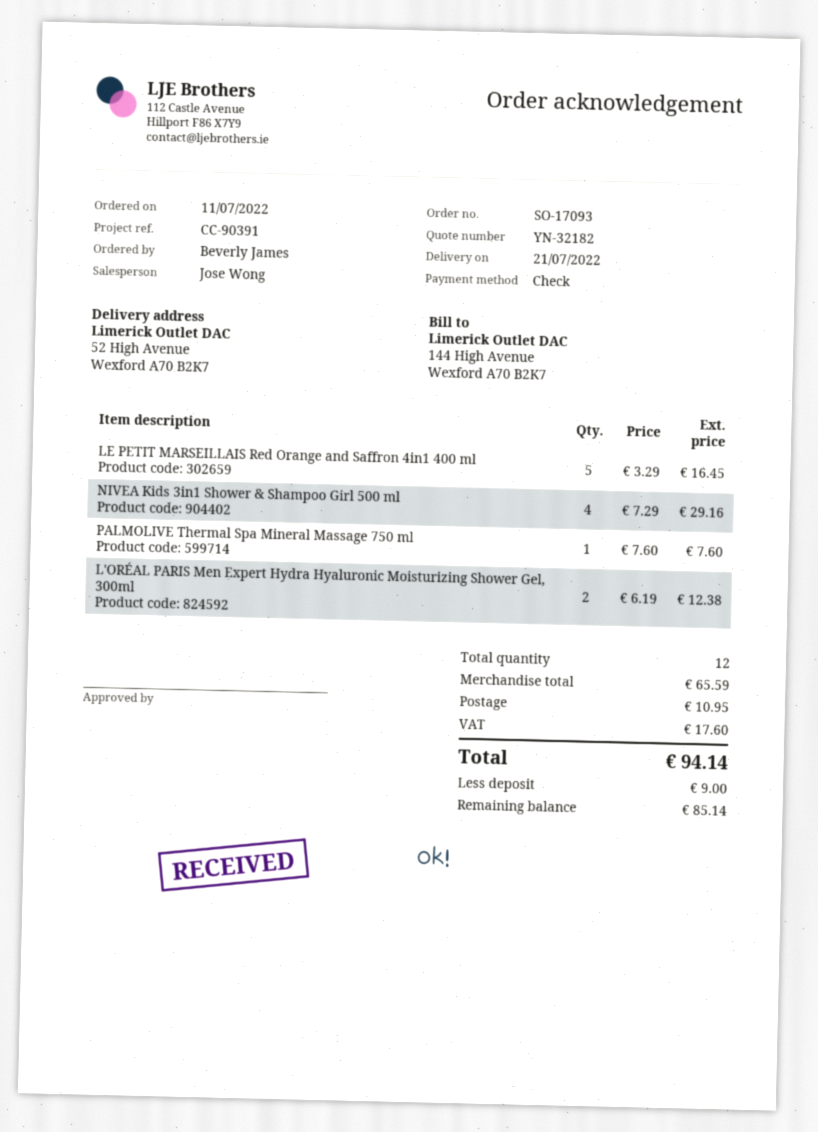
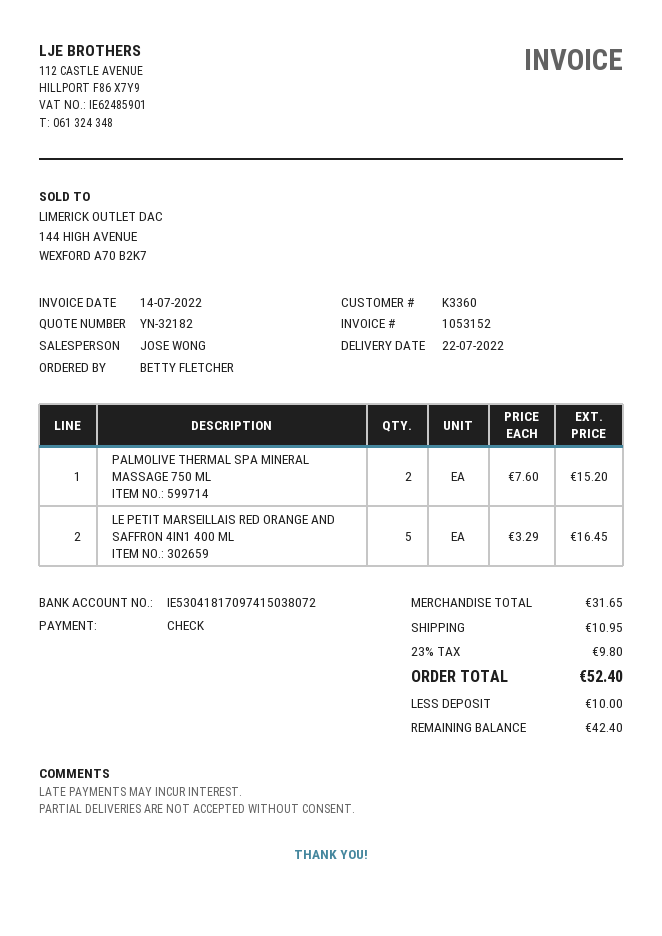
delivery date: 2022-07-21 -> 2022-07-22
ordered by: Beverly James -> BETTY FLETCHER
NIVEA Kids 3in1 Shower & Shampoo Girl 500 ml: 4 x 7.29 = 29.16 -> none
PALMOLIVE Thermal Spa Mineral Massage 750 ml: 1 x 7.60 = 7.60 -> 2 x 7.60 = 15.20
L'ORÉAL PARIS Men Expert Hydra Hyaluronic Moisturizing Shower Gel, 300ml: 2 x 6.19 = 12.38 -> none
subtotal: 65.59 -> 31.65
tax: 17.60 -> 9.80
total: 94.14 -> 52.40
deposit: 9.00 -> 10.00
balance: 85.14 -> 42.40

